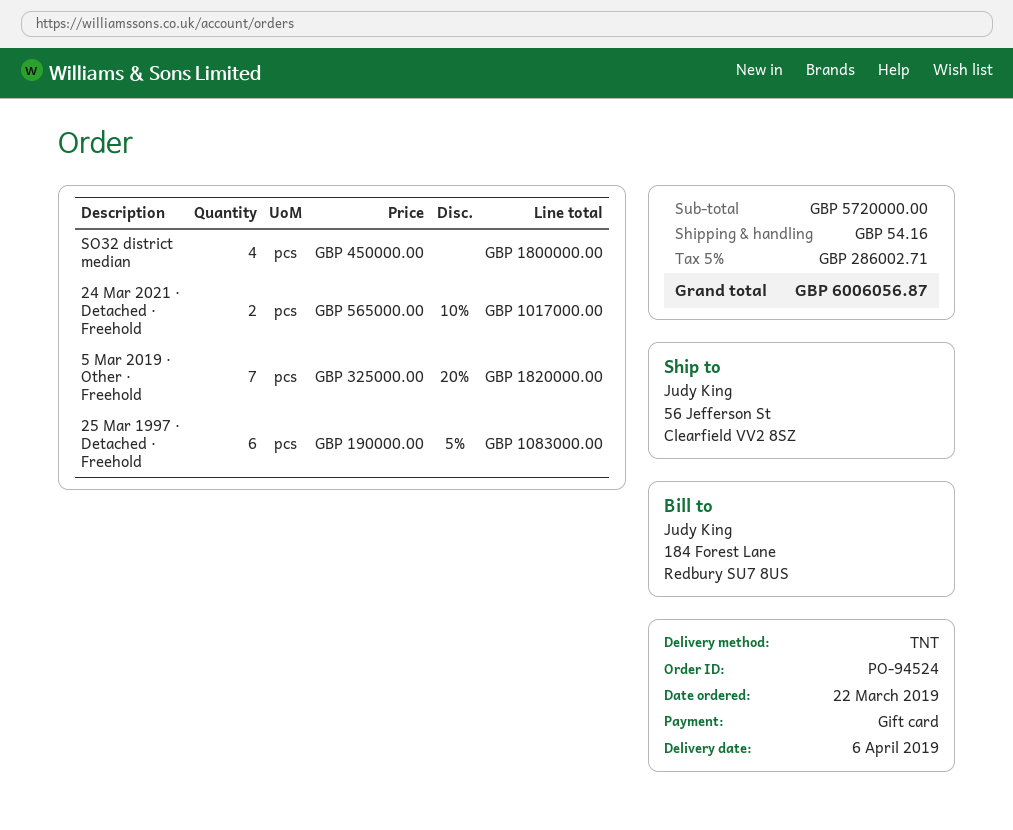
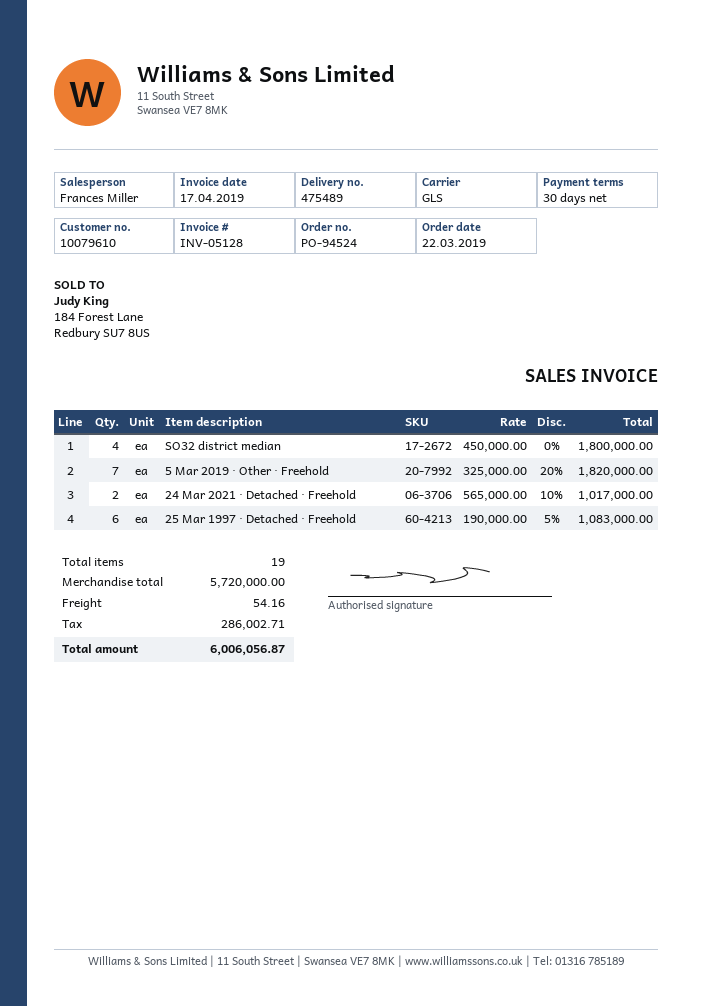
shipping method: TNT -> GLS

